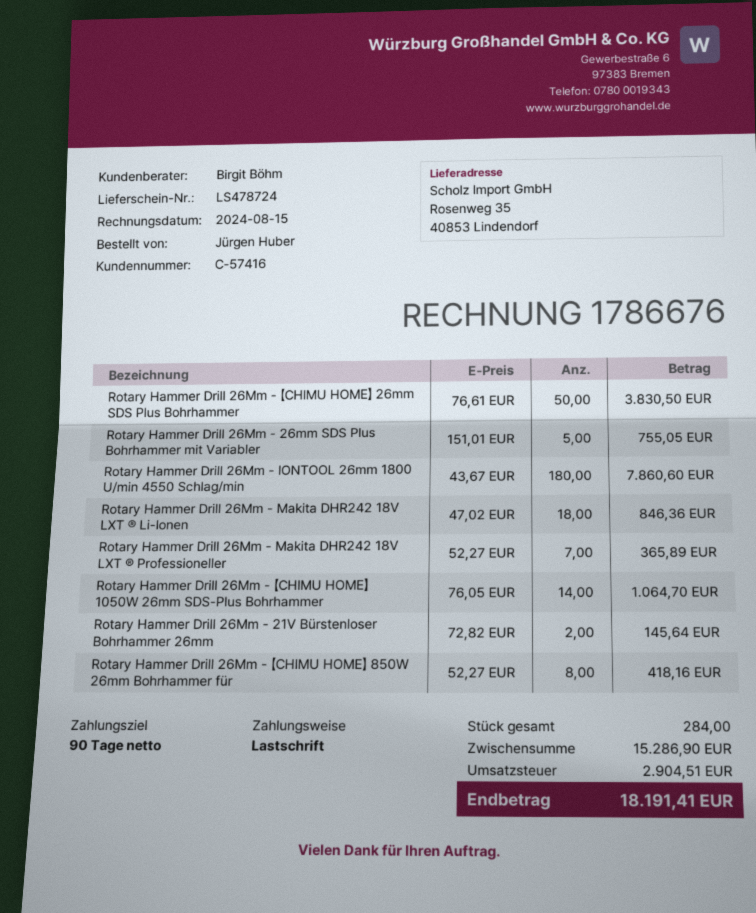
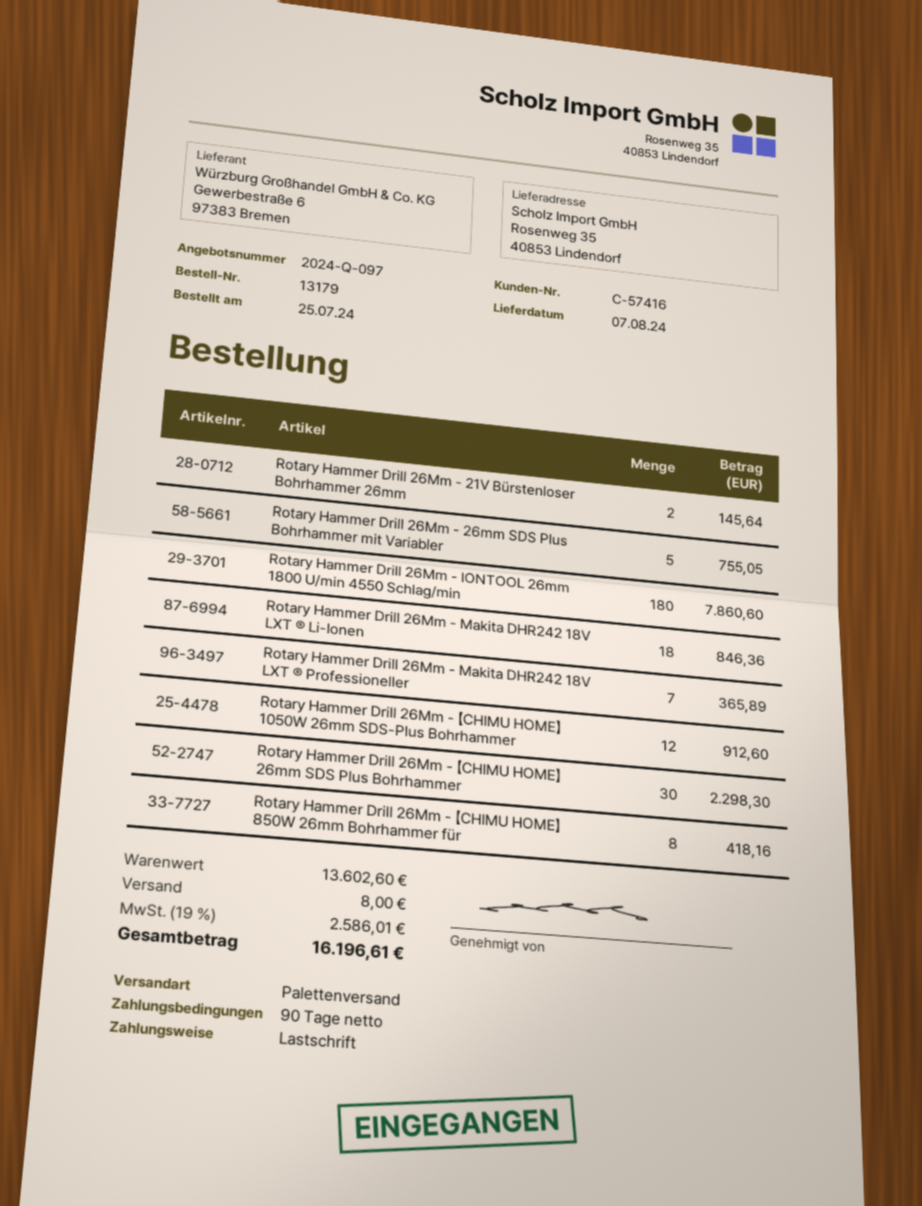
Rotary Hammer Drill 26Mm - 【CHIMU HOME】 26mm SDS Plus Bohrhammer: 50 for 3830.50 -> 30 for 2298.30
Rotary Hammer Drill 26Mm - 【CHIMU HOME】 1050W 26mm SDS-Plus Bohrhammer: 14 for 1064.70 -> 12 for 912.60
subtotal: 15286.90 -> 13602.60
shipping: none -> 8.00
tax: 2904.51 -> 2586.01
total: 18191.41 -> 16196.61

